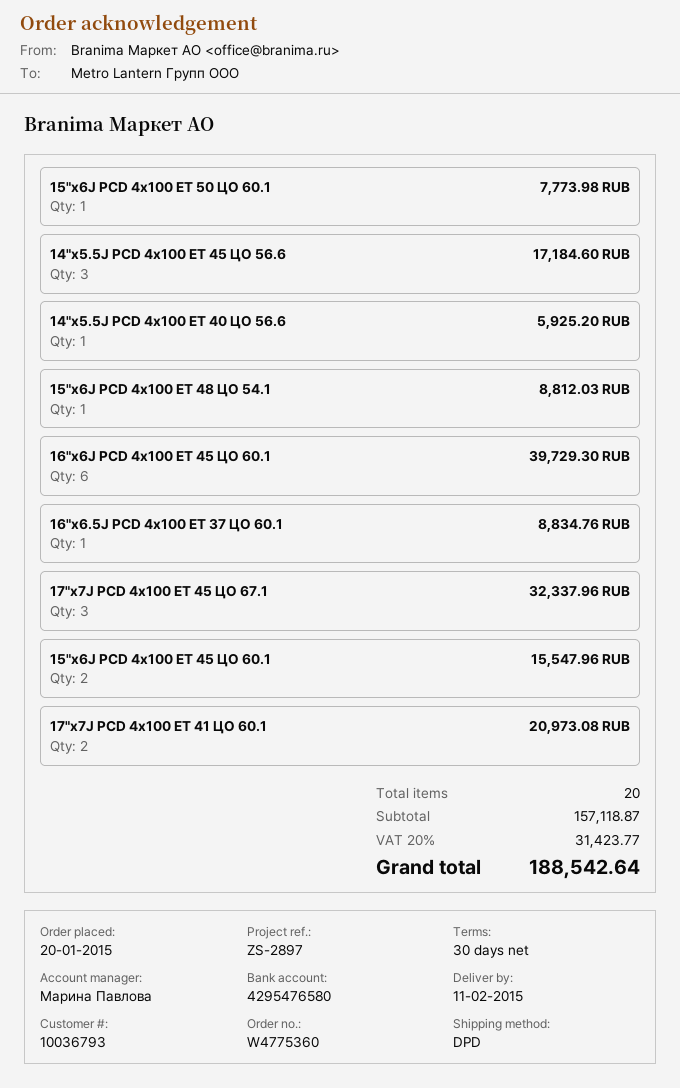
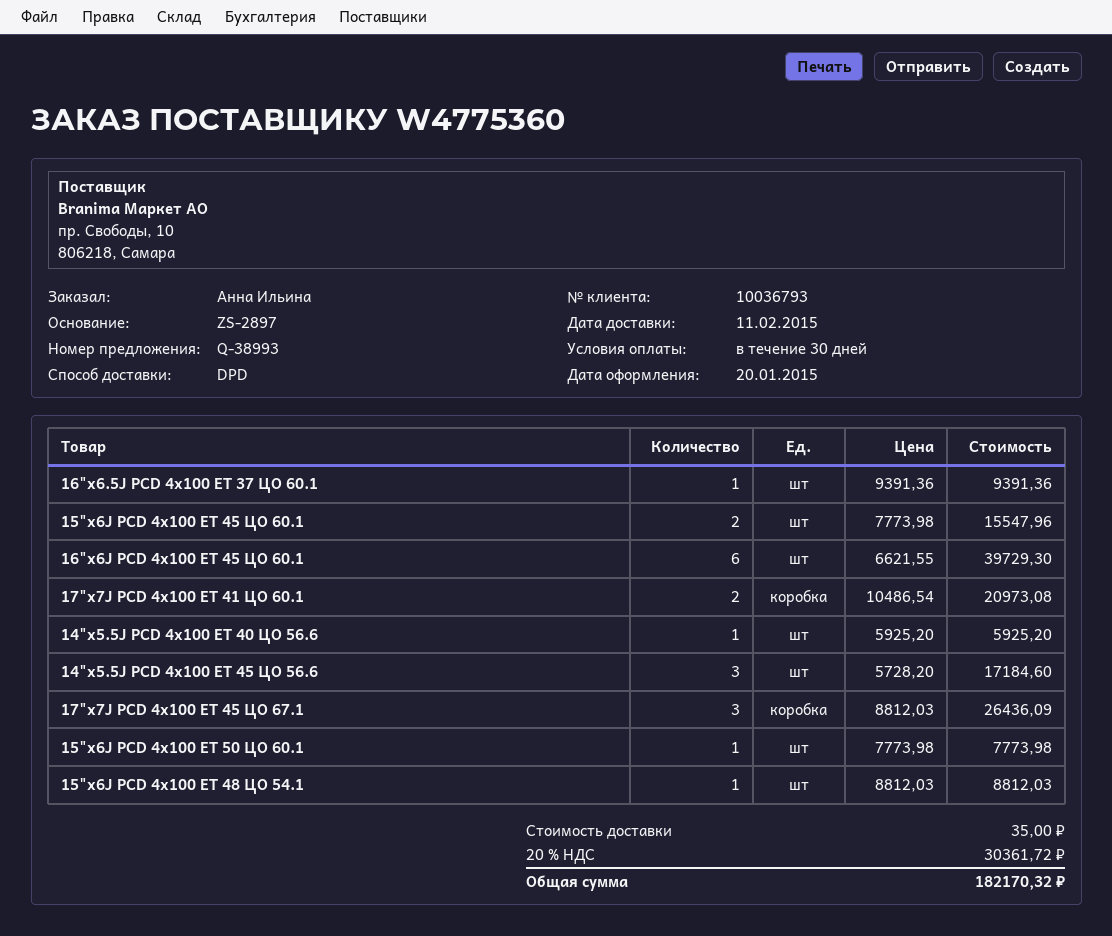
16"x6.5J PCD 4x100 ЕТ 37 ЦО 60.1: 1 for 8834.76 -> 1 for 9391.36
17"x7J PCD 4x100 ЕТ 45 ЦО 67.1: 3 for 32337.96 -> 3 for 26436.09
shipping: none -> 35.00
tax: 20% = 31423.77 -> 20% = 30361.72
total: 188542.64 -> 182170.32

